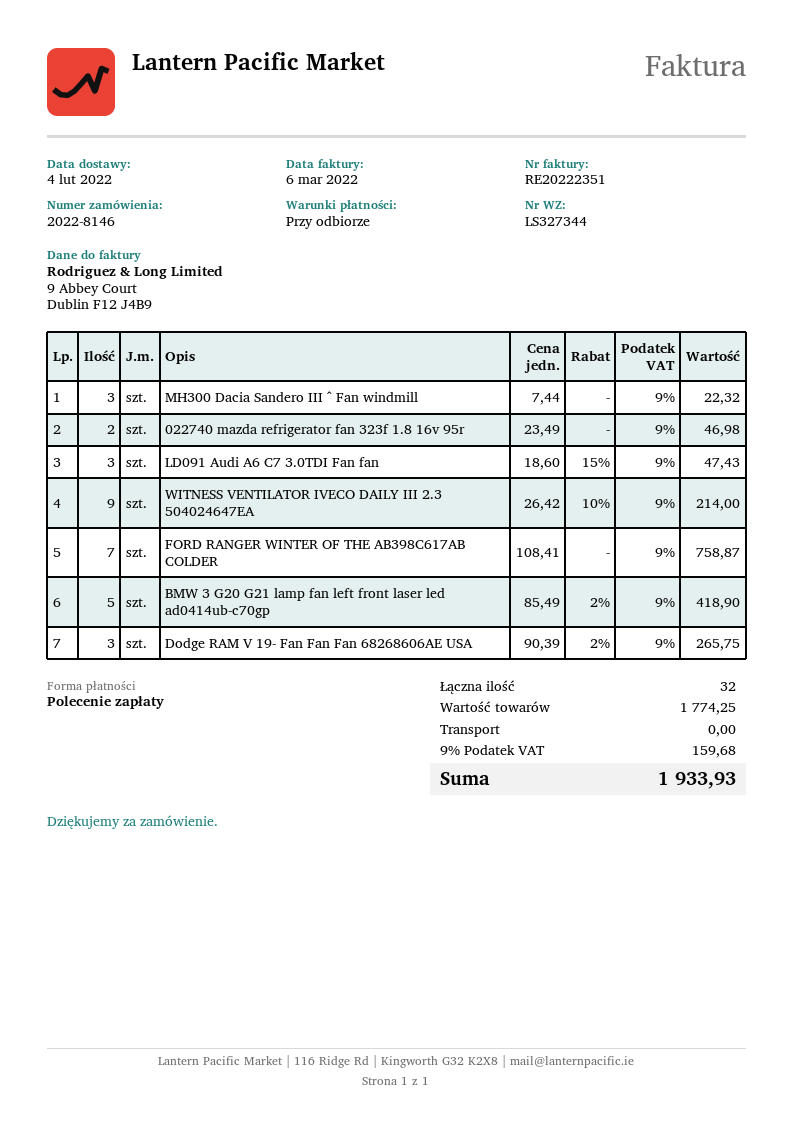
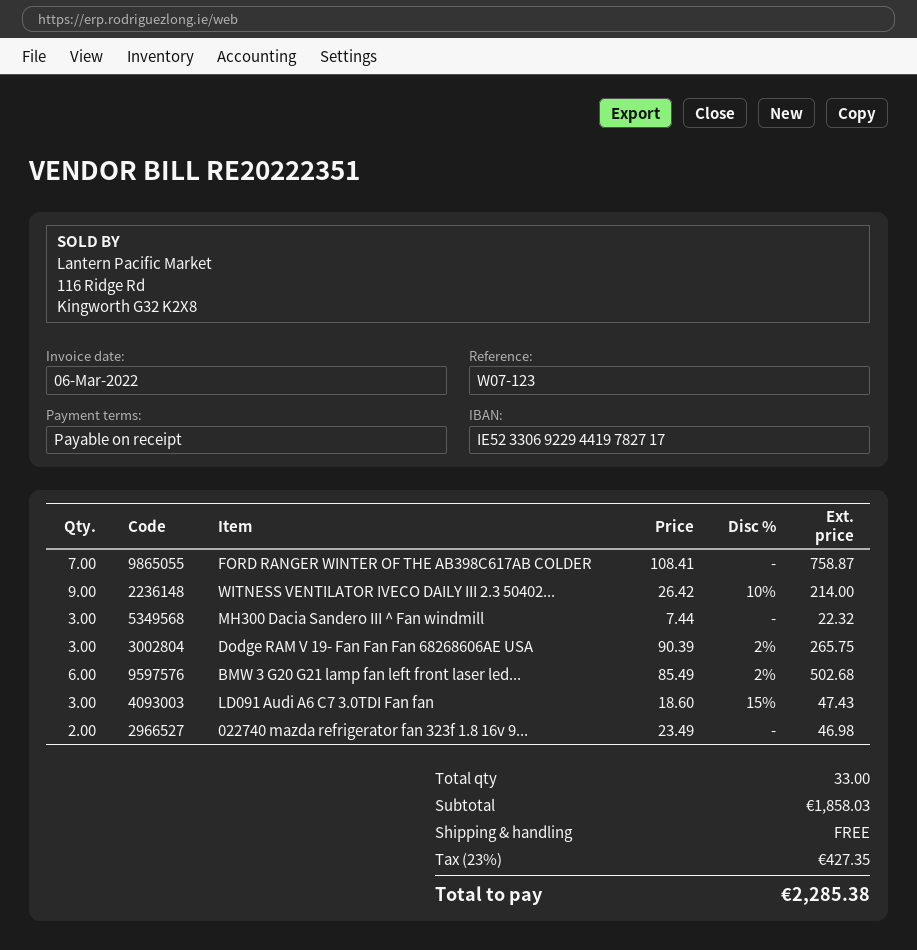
BMW 3 G20 G21 lamp fan left front laser led ad0414ub-c70gp: 5 x 85.49 - 2% = 418.90 -> 6 x 85.49 - 2% = 502.68
total quantity: 32 -> 33
subtotal: 1774.25 -> 1858.03
tax: 9% = 159.68 -> 23% = 427.35
total: 1933.93 -> 2285.38

